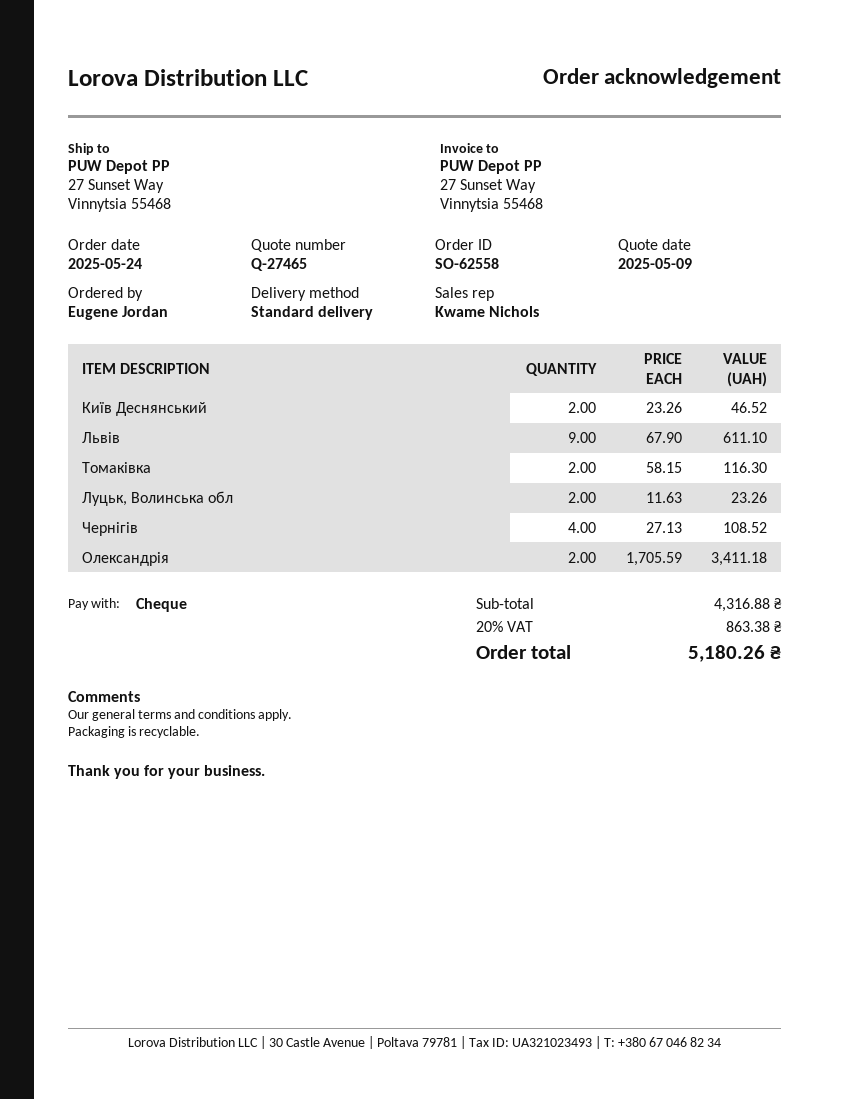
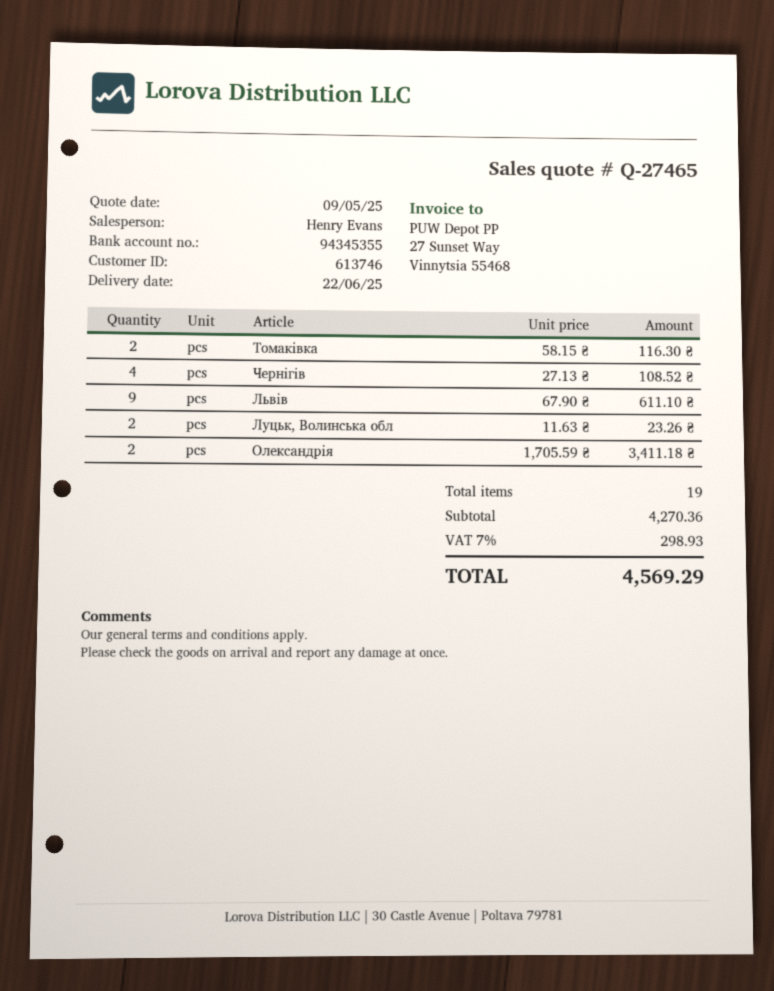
sales rep: Kwame Nichols -> Henry Evans
Київ Деснянський: 2 x 23.26 = 46.52 -> none
subtotal: 4316.88 -> 4270.36
tax: 20% = 863.38 -> 7% = 298.93
total: 5180.26 -> 4569.29

